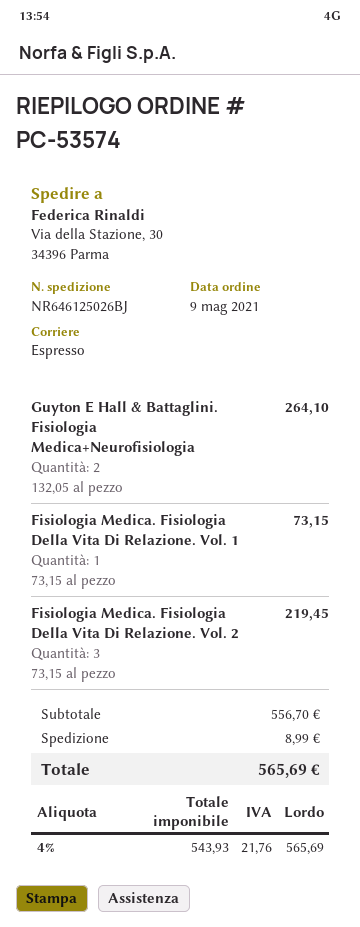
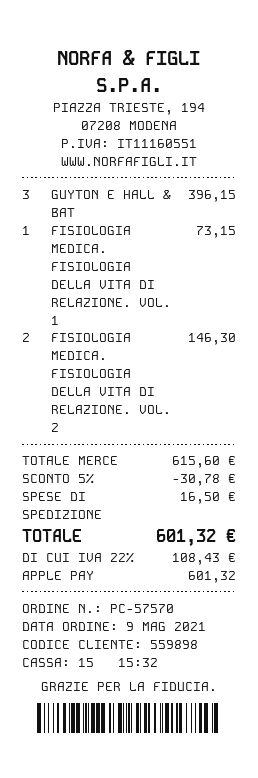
order number: PC-53574 -> PC-57570
Guyton E Hall & Battaglini. Fisiologia Medica+Neurofisiologia: 2 for 264.10 -> 3 for 396.15
Fisiologia Medica. Fisiologia Della Vita Di Relazione. Vol. 2: 3 for 219.45 -> 2 for 146.30
subtotal: 556.70 -> 615.60
discount: none -> 5% = 30.78
shipping: 8.99 -> 16.50
tax: 4% = 21.76 -> 22% = 108.43
total: 565.69 -> 601.32

